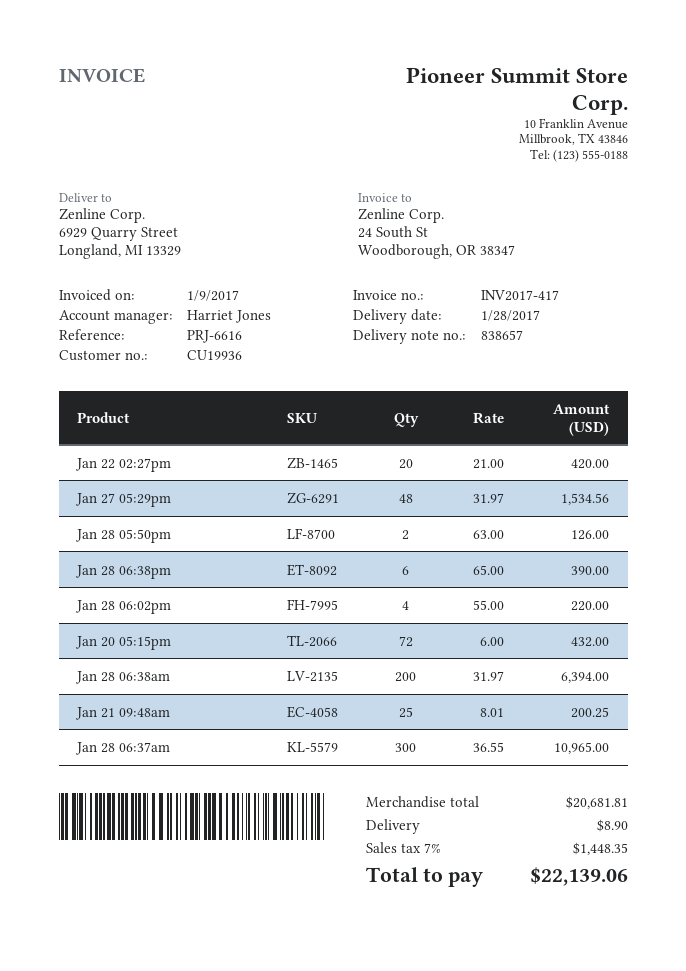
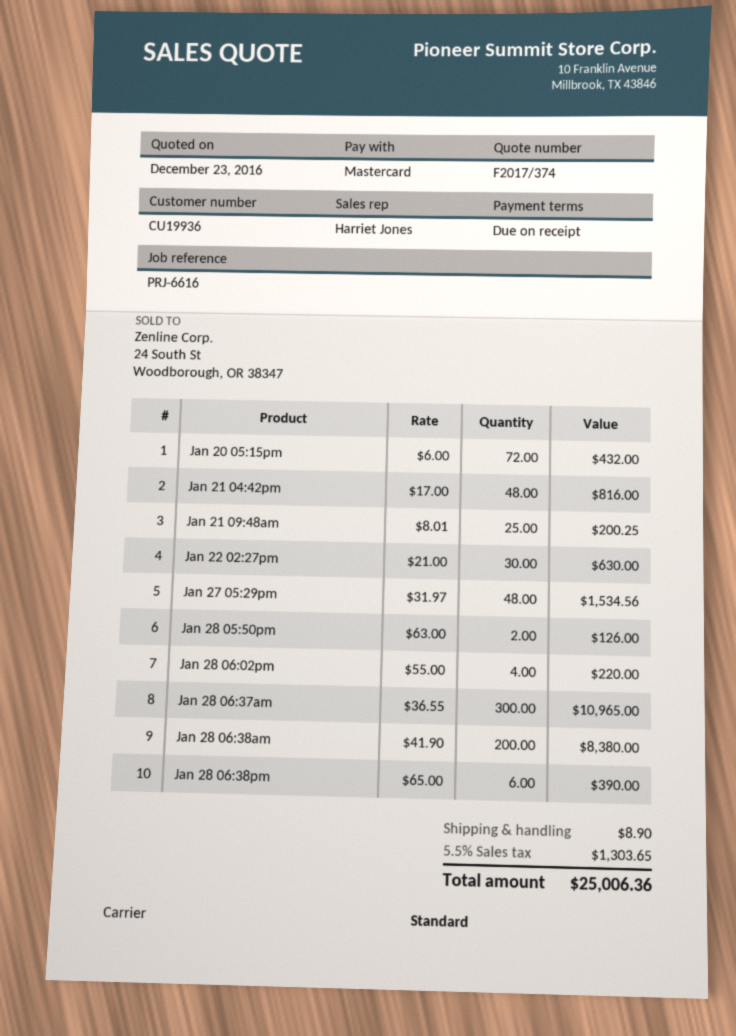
Jan 22 02:27pm: 20 x 21.00 = 420.00 -> 30 x 21.00 = 630.00
Jan 28 06:38am: 200 x 31.97 = 6394.00 -> 200 x 41.90 = 8380.00
Jan 21 04:42pm: none -> 48 x 17.00 = 816.00
tax: 7% = 1448.35 -> 5.5% = 1303.65
total: 22139.06 -> 25006.36

